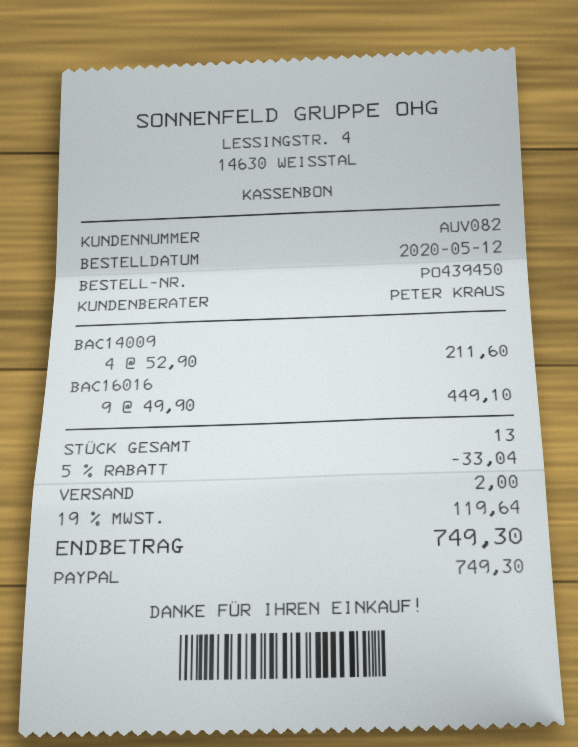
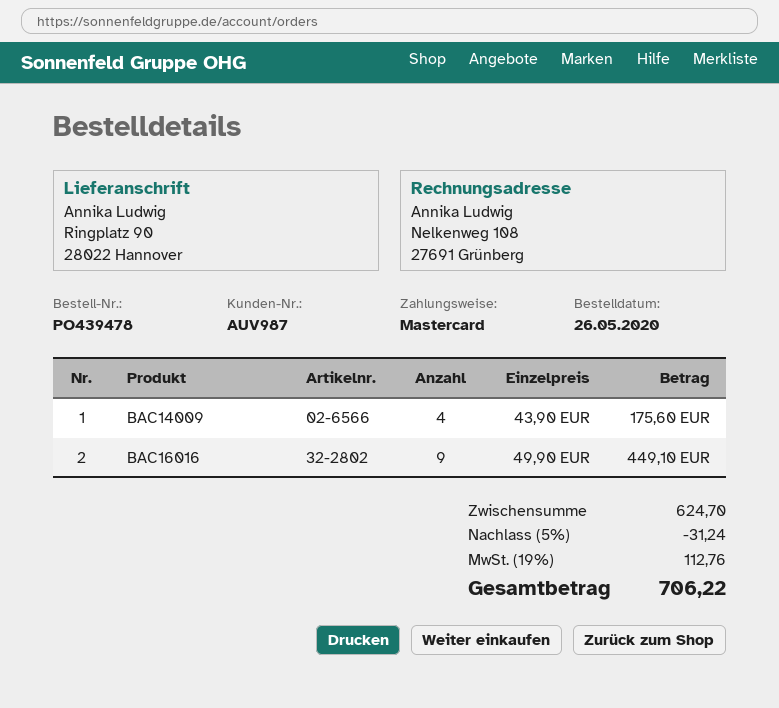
order number: PO439450 -> PO439478
order date: 2020-05-12 -> 2020-05-26
customer number: AUV082 -> AUV987
payment method: PayPal -> Mastercard
BAC14009: 4 x 52.90 = 211.60 -> 4 x 43.90 = 175.60
discount: 5% = 33.04 -> 5% = 31.24
shipping: 2.00 -> none
tax: 19% = 119.64 -> 19% = 112.76
total: 749.30 -> 706.22

